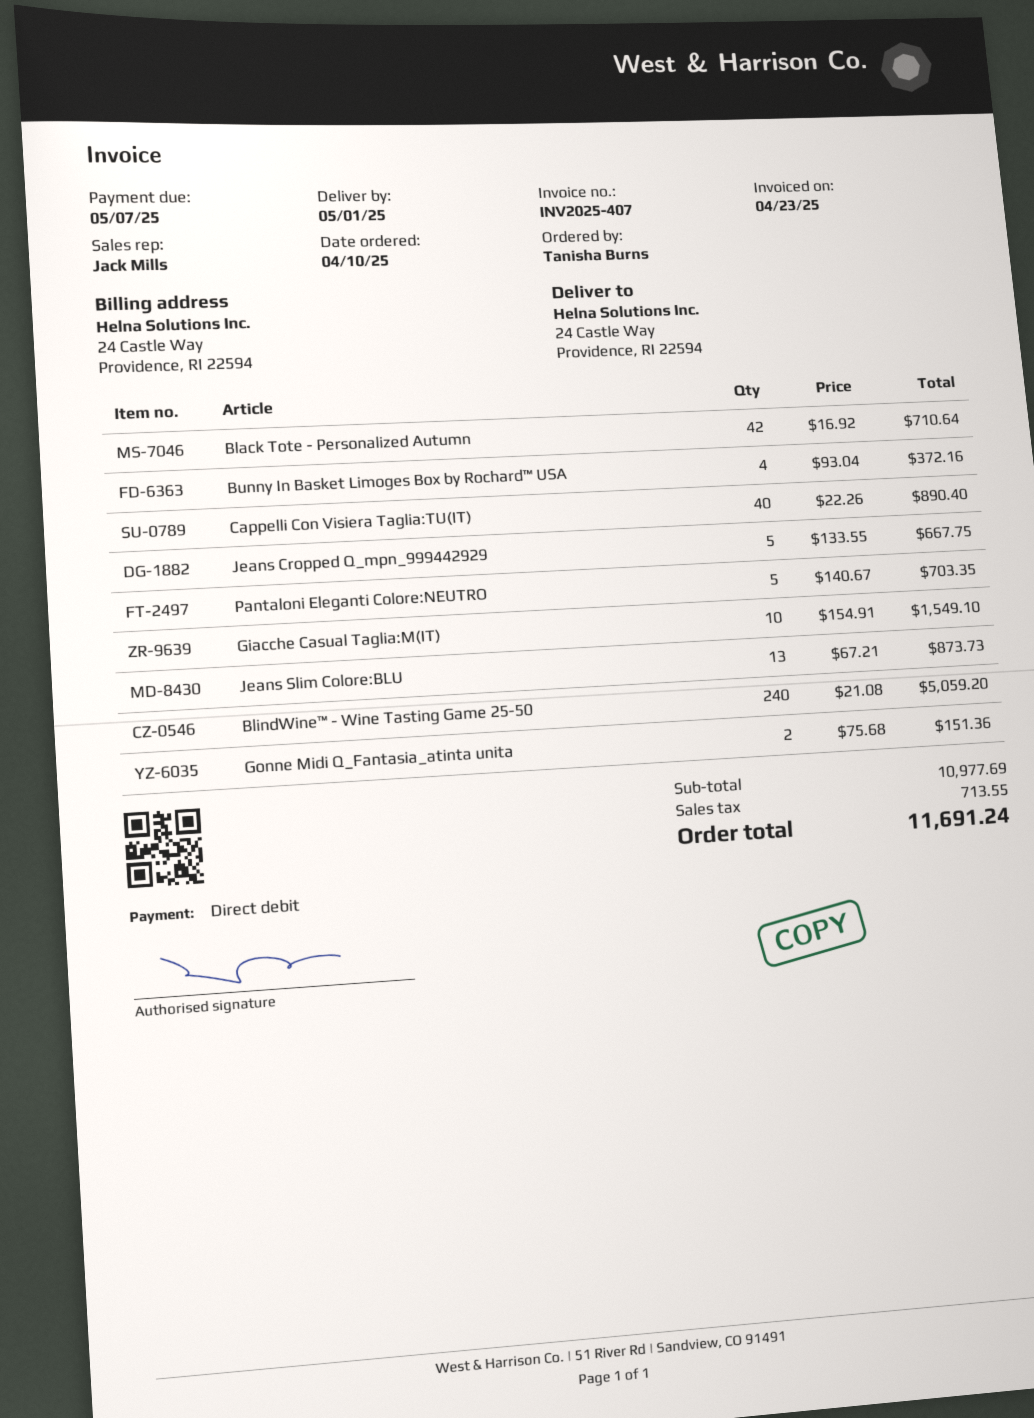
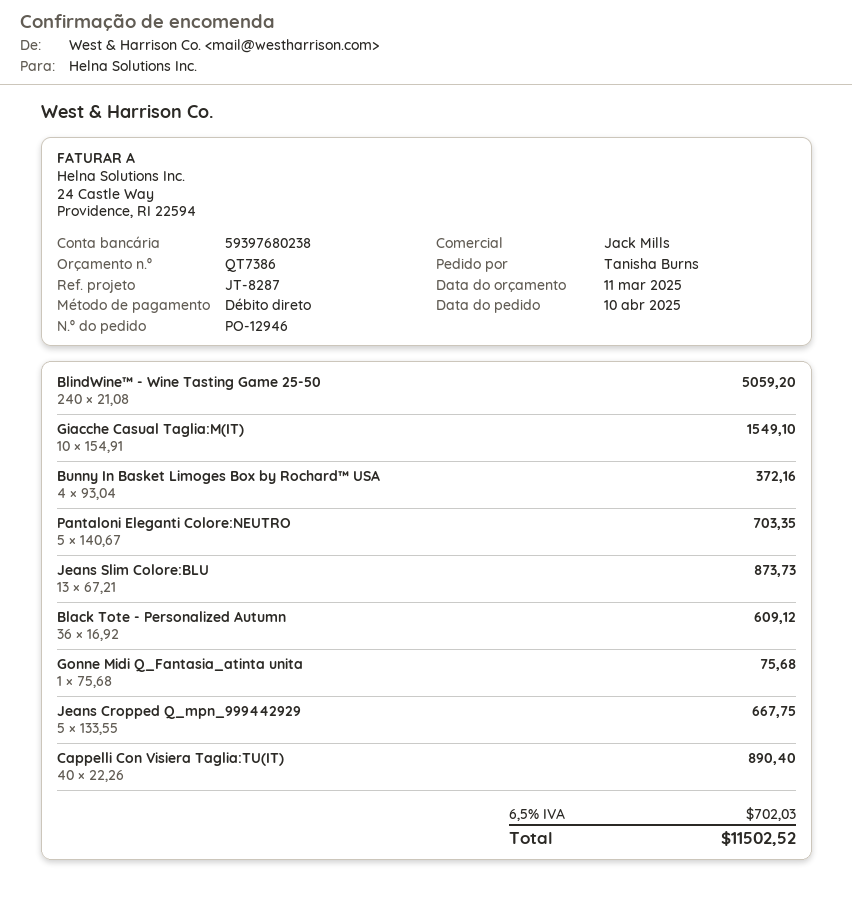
Black Tote - Personalized Autumn: 42 x 16.92 = 710.64 -> 36 x 16.92 = 609.12
Gonne Midi Q_Fantasia_atinta unita: 2 x 75.68 = 151.36 -> 1 x 75.68 = 75.68
tax: 713.55 -> 702.03
total: 11691.24 -> 11502.52

